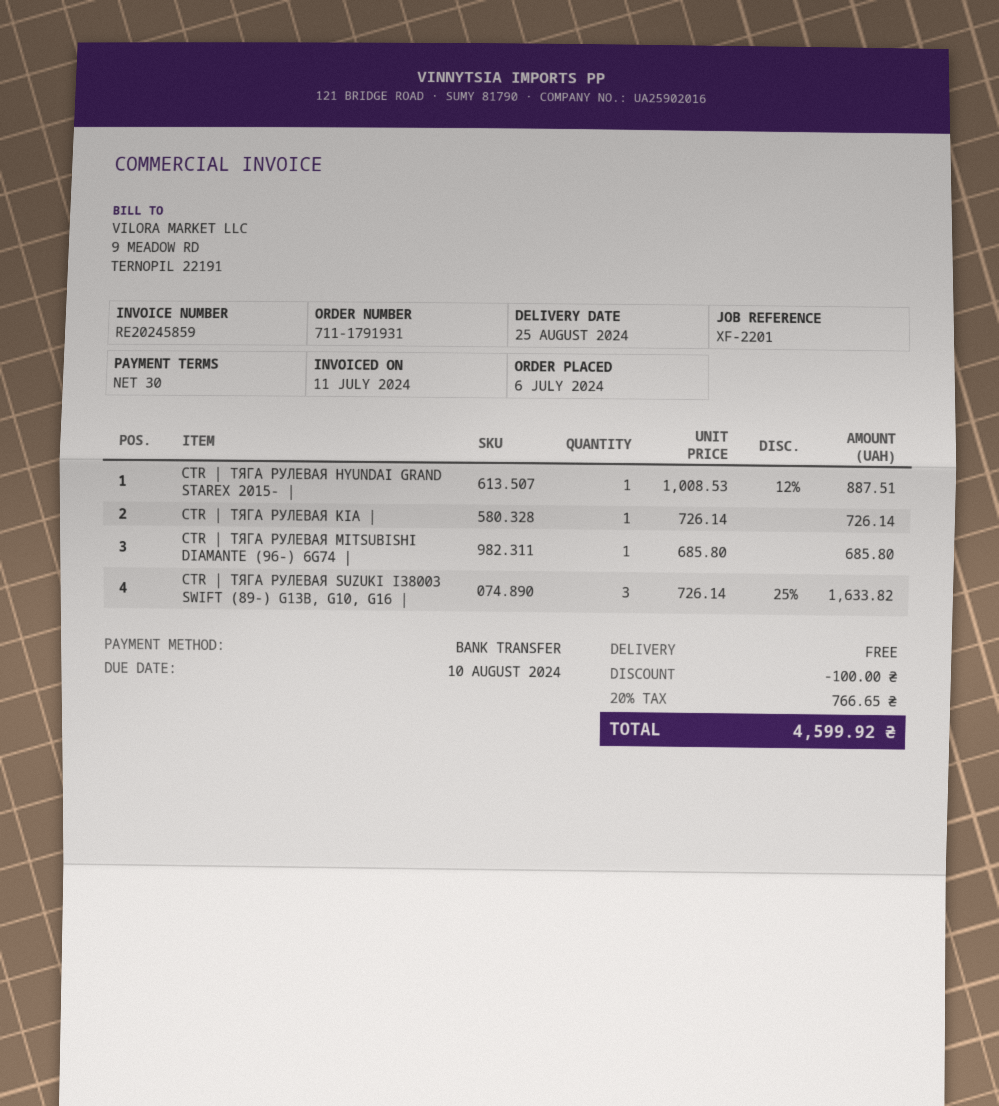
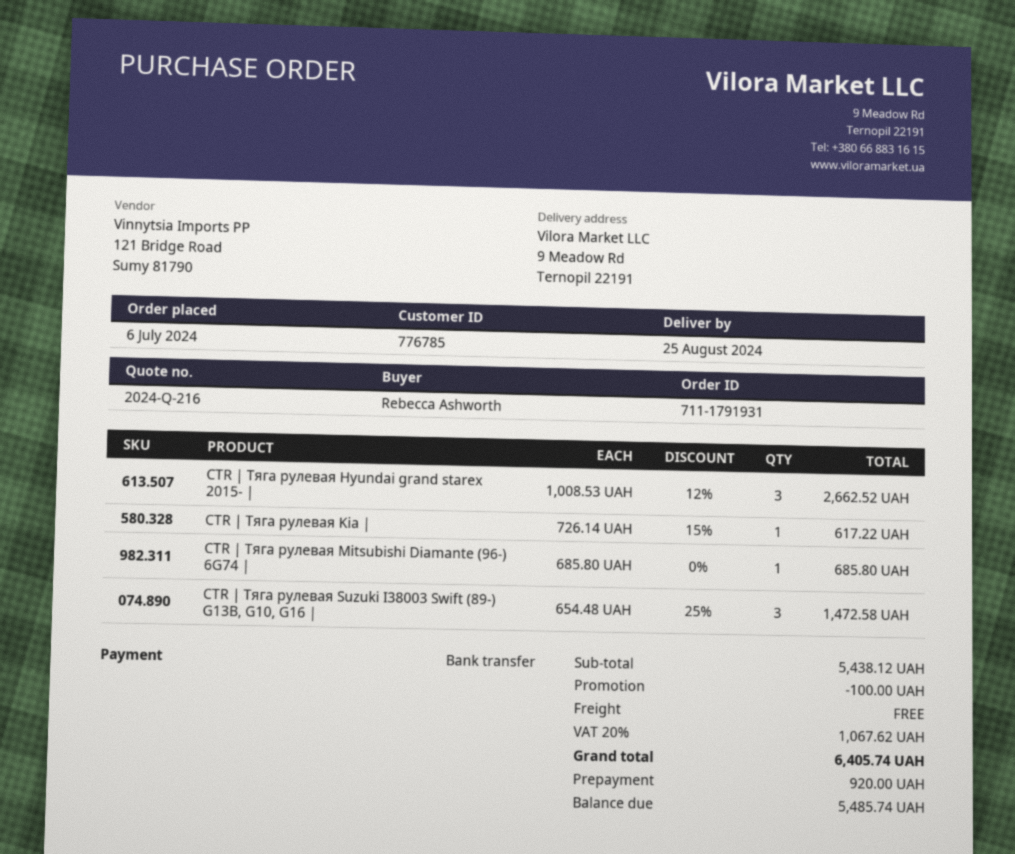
CTR | ТЯГА РУЛЕВАЯ HYUNDAI GRAND STAREX 2015- |: 1 x 1008.53 - 12% = 887.51 -> 3 x 1008.53 - 12% = 2662.52
CTR | ТЯГА РУЛЕВАЯ KIA |: 1 x 726.14 = 726.14 -> 1 x 726.14 - 15% = 617.22
CTR | ТЯГА РУЛЕВАЯ SUZUKI I38003 SWIFT (89-) G13B, G10, G16 |: 3 x 726.14 - 25% = 1633.82 -> 3 x 654.48 - 25% = 1472.58
tax: 20% = 766.65 -> 20% = 1067.62
total: 4599.92 -> 6405.74

